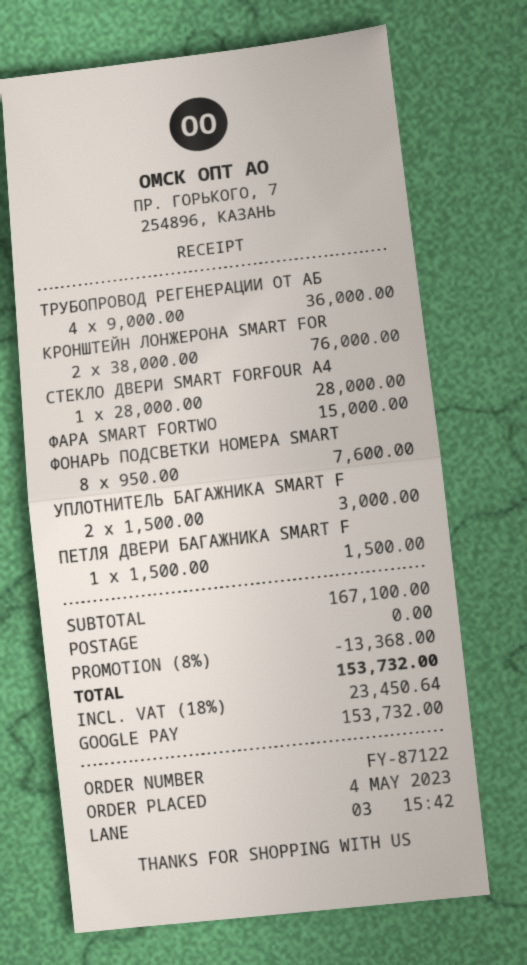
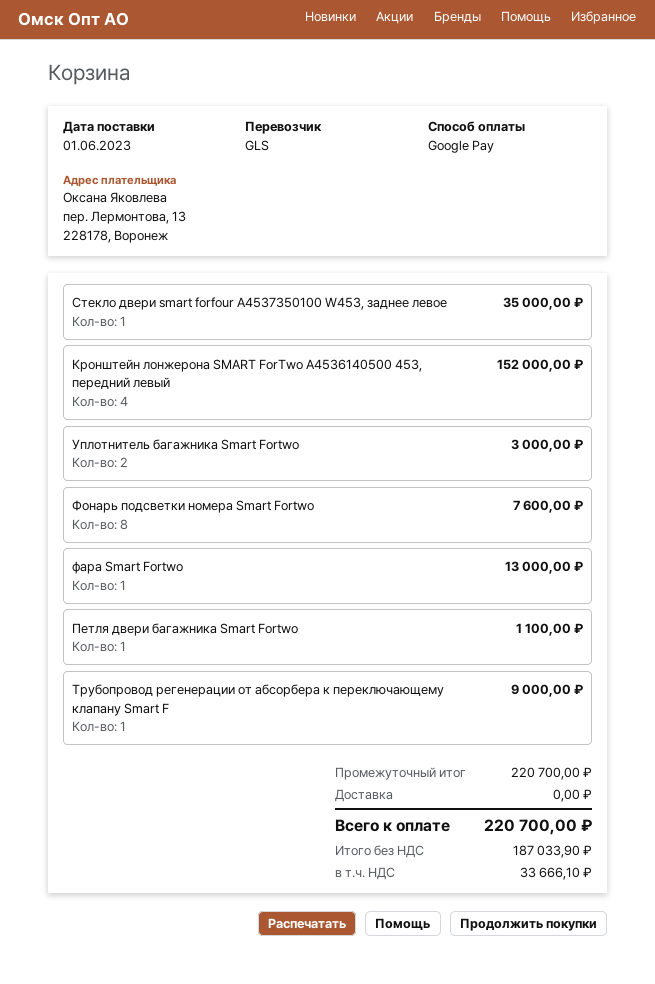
ТРУБОПРОВОД РЕГЕНЕРАЦИИ ОТ АБ: 4 for 36000.00 -> 1 for 9000.00
КРОНШТЕЙН ЛОНЖЕРОНА SMART FOR: 2 for 76000.00 -> 4 for 152000.00
СТЕКЛО ДВЕРИ SMART FORFOUR A4: 1 for 28000.00 -> 1 for 35000.00
ФАРА SMART FORTWO: 1 for 15000.00 -> 1 for 13000.00
ПЕТЛЯ ДВЕРИ БАГАЖНИКА SMART F: 1 for 1500.00 -> 1 for 1100.00
subtotal: 167100.00 -> 220700.00
discount: 8% = 13368.00 -> none
tax: 23450.64 -> 33666.10
total: 153732.00 -> 220700.00

